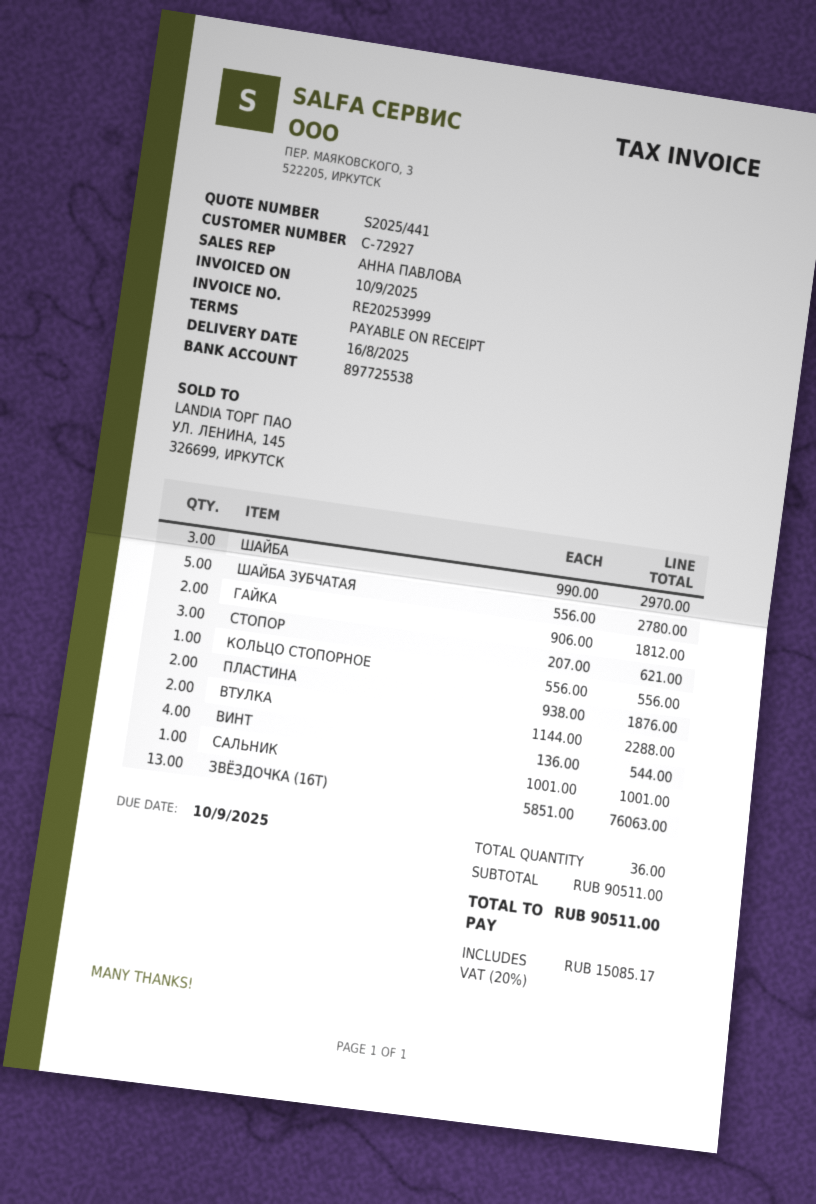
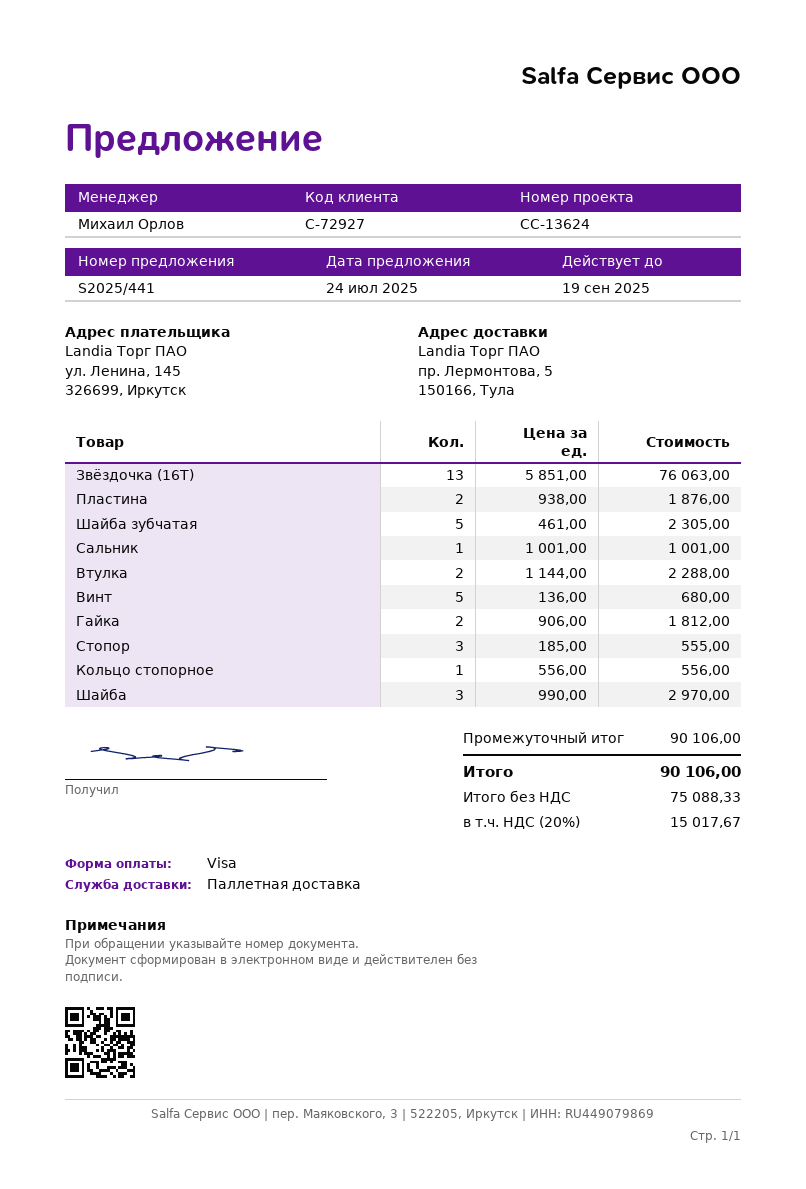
sales rep: АННА ПАВЛОВА -> Михаил Орлов
ШАЙБА ЗУБЧАТАЯ: 5 x 556.00 = 2780.00 -> 5 x 461.00 = 2305.00
СТОПОР: 3 x 207.00 = 621.00 -> 3 x 185.00 = 555.00
ВИНТ: 4 x 136.00 = 544.00 -> 5 x 136.00 = 680.00
subtotal: 90511.00 -> 90106.00
tax: 20% = 15085.17 -> 20% = 15017.67
total: 90511.00 -> 90106.00

